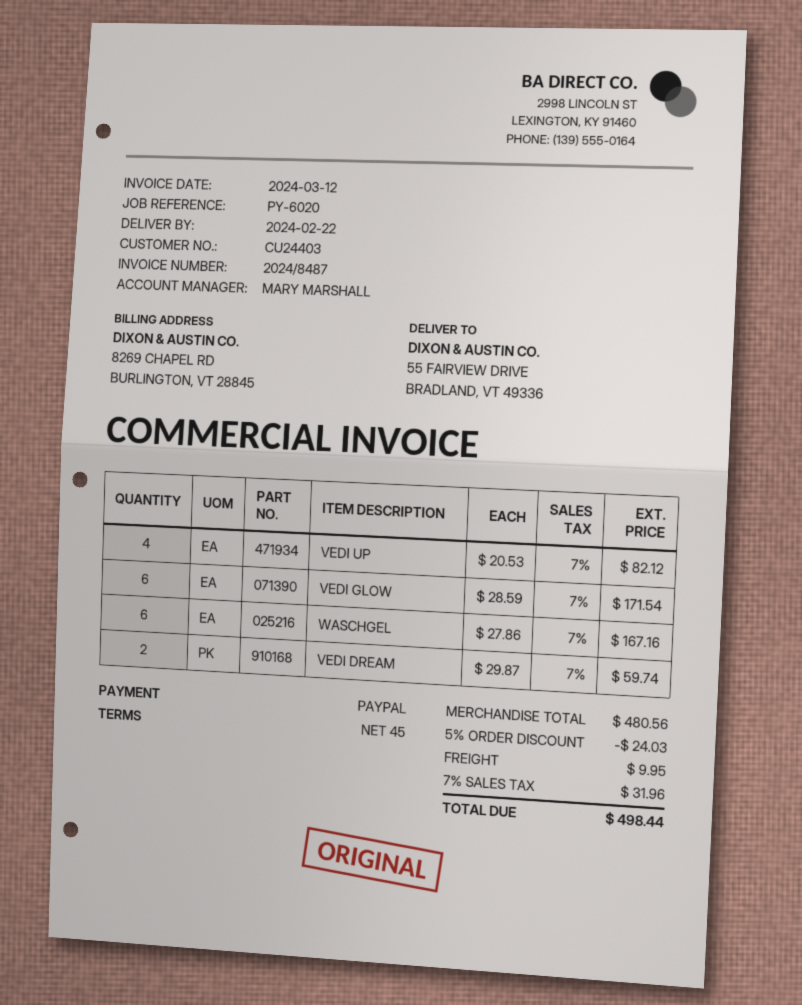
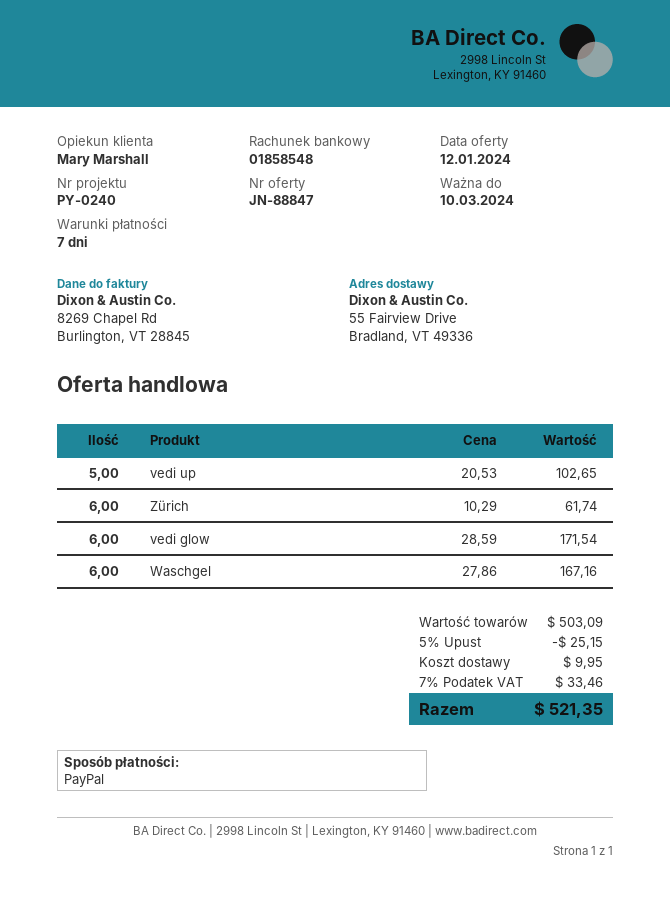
payment terms: 45 days -> 7 days
reference: PY-6020 -> PY-0240
VEDI UP: 4 x 20.53 = 82.12 -> 5 x 20.53 = 102.65
VEDI DREAM: 2 x 29.87 = 59.74 -> none
Zürich: none -> 6 x 10.29 = 61.74
subtotal: 480.56 -> 503.09
discount: 5% = 24.03 -> 5% = 25.15
tax: 7% = 31.96 -> 7% = 33.46
total: 498.44 -> 521.35

